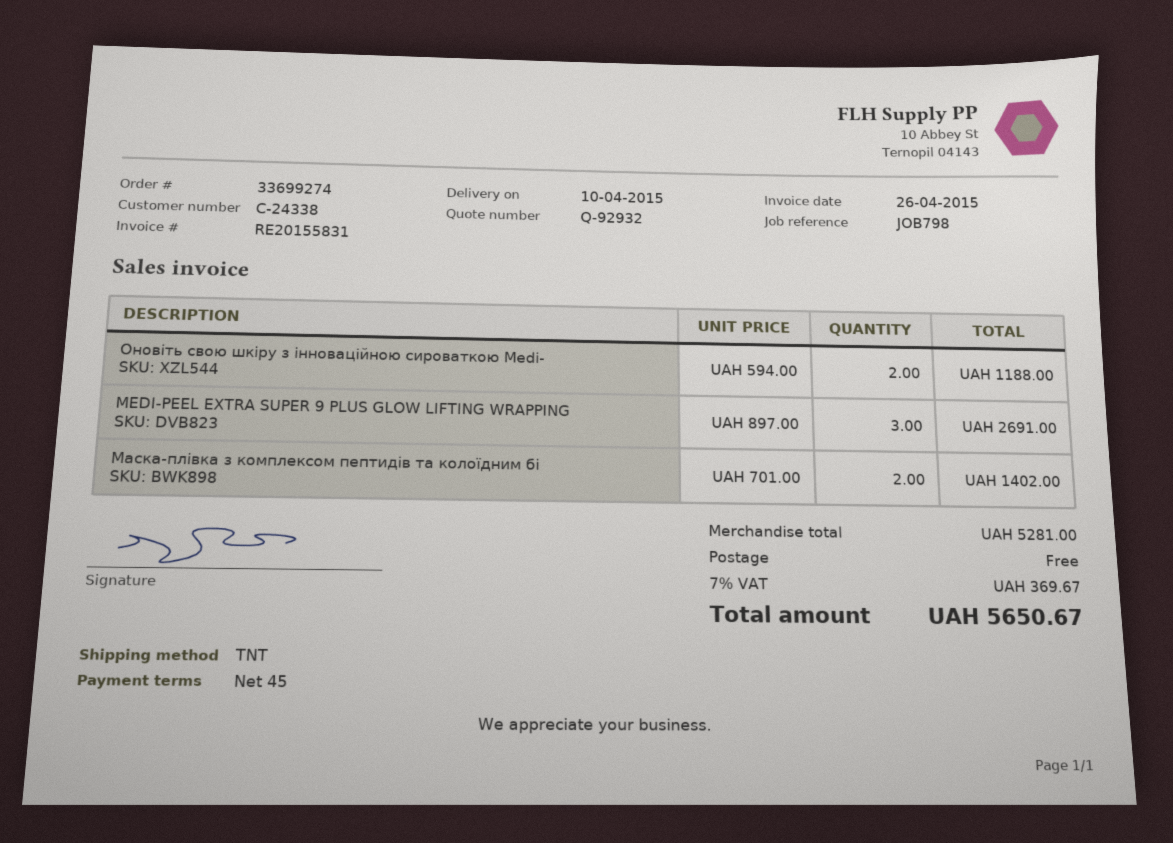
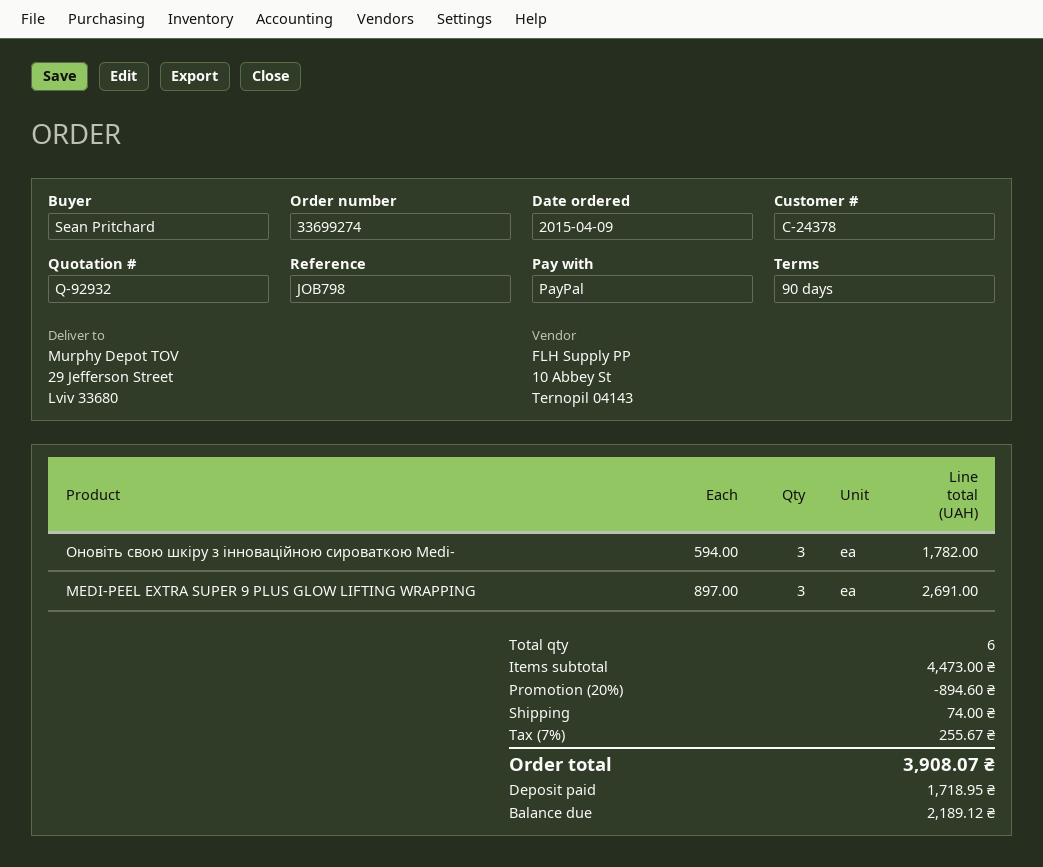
payment terms: 45 days -> 90 days
customer number: C-24338 -> C-24378
Оновіть свою шкіру з інноваційною сироваткою Medi-: 2 x 594.00 = 1188.00 -> 3 x 594.00 = 1782.00
Маска-плівка з комплексом пептидів та колоїдним бі: 2 x 701.00 = 1402.00 -> none
subtotal: 5281.00 -> 4473.00
discount: none -> 20% = 894.60
shipping: 0.00 -> 74.00
tax: 7% = 369.67 -> 7% = 255.67
total: 5650.67 -> 3908.07

